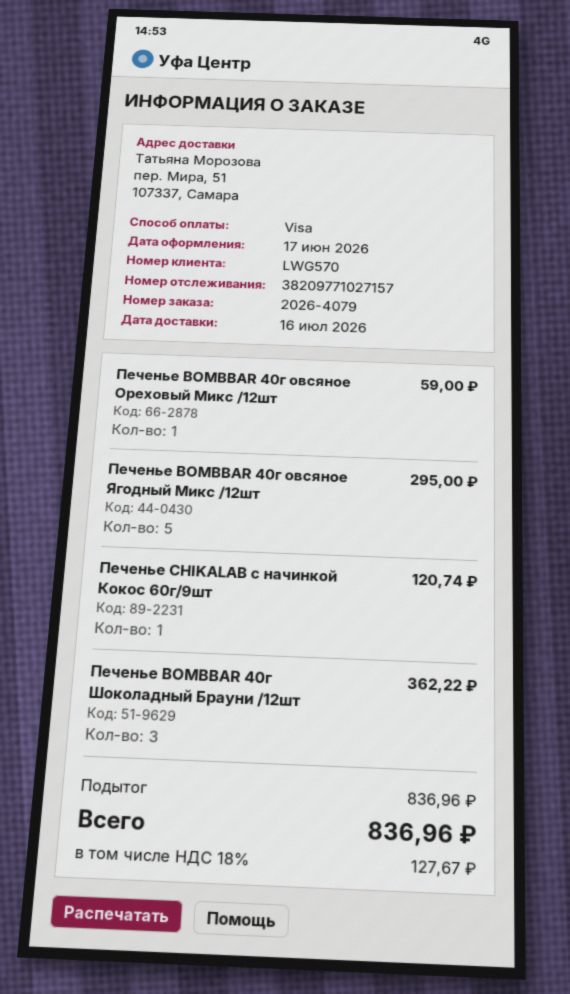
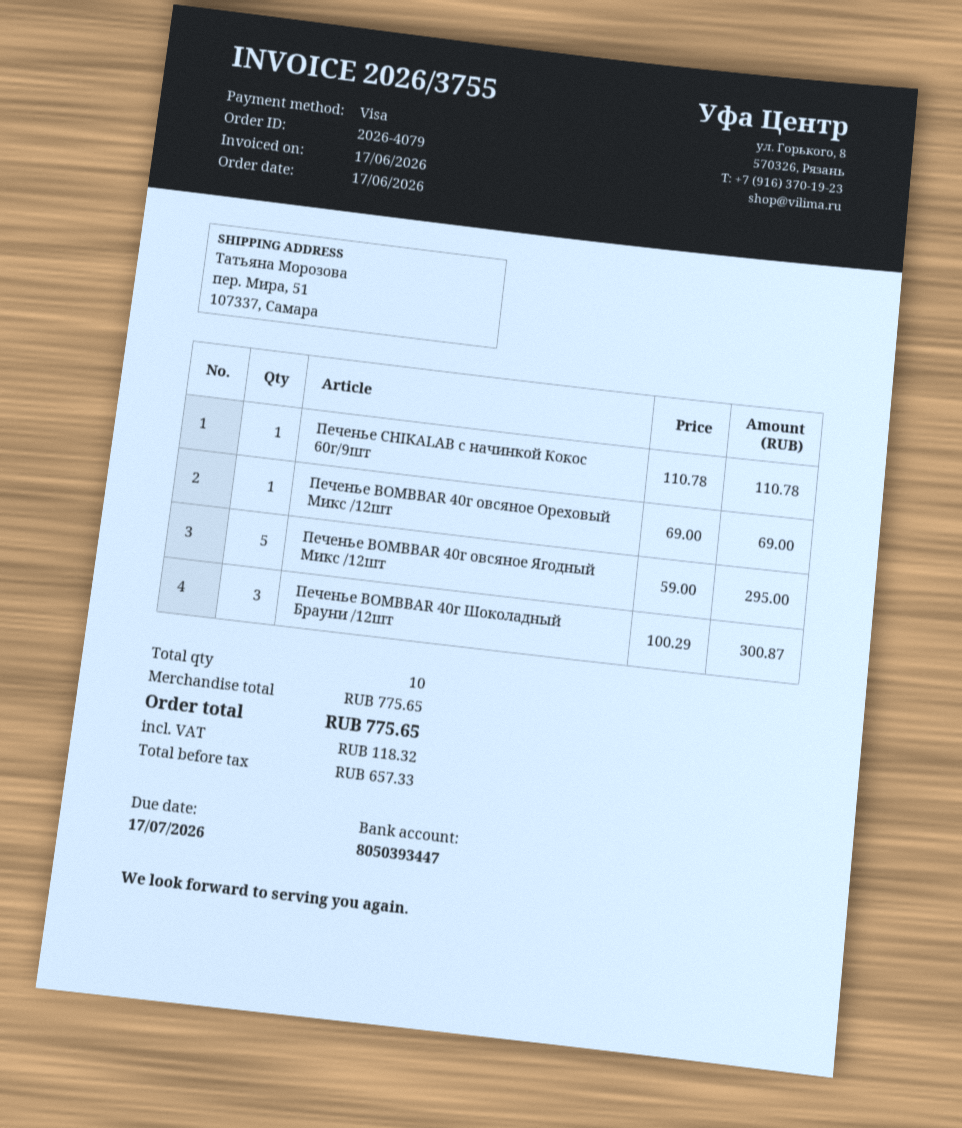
Печенье BOMBBAR 40г овсяное Ореховый Микс /12шт: 1 for 59.00 -> 1 for 69.00
Печенье CHIKALAB с начинкой Кокос 60г/9шт: 1 for 120.74 -> 1 for 110.78
Печенье BOMBBAR 40г Шоколадный Брауни /12шт: 3 for 362.22 -> 3 for 300.87
subtotal: 836.96 -> 775.65
tax: 127.67 -> 118.32
total: 836.96 -> 775.65

